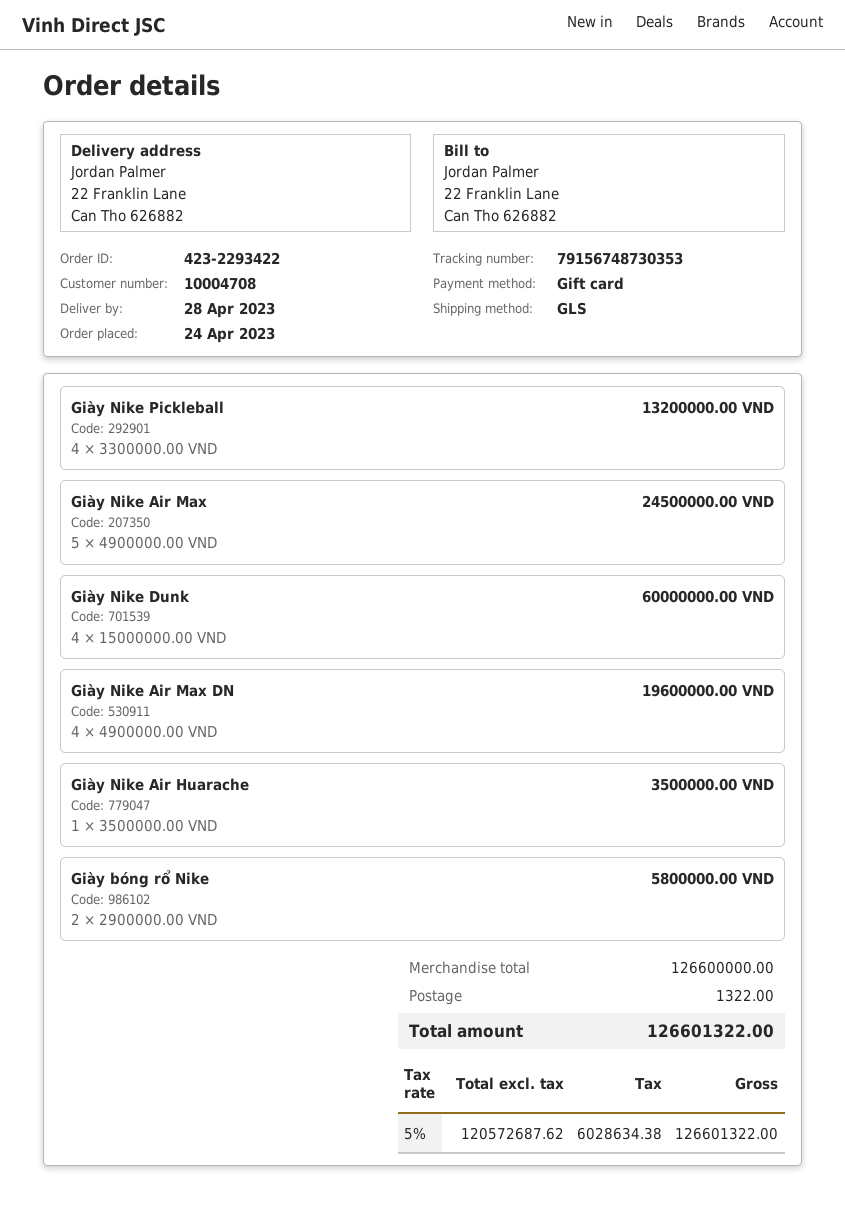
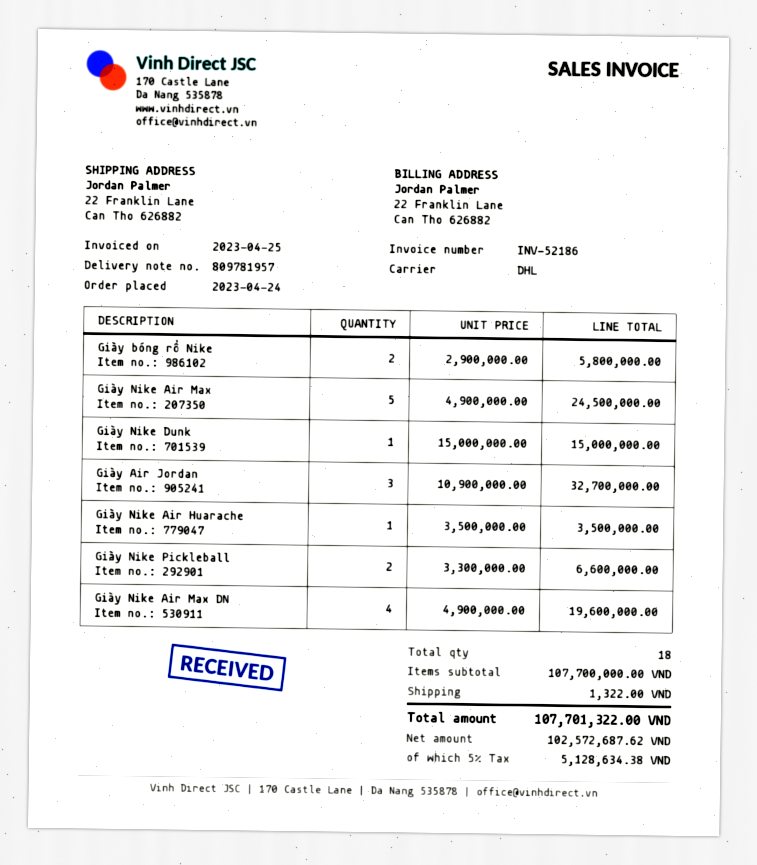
shipping method: GLS -> DHL
Giày Nike Pickleball: 4 x 3300000.00 = 13200000.00 -> 2 x 3300000.00 = 6600000.00
Giày Nike Dunk: 4 x 15000000.00 = 60000000.00 -> 1 x 15000000.00 = 15000000.00
Giày Air Jordan: none -> 3 x 10900000.00 = 32700000.00
subtotal: 126600000.00 -> 107700000.00
net: 120572687.62 -> 102572687.62
tax: 5% = 6028634.38 -> 5% = 5128634.38
total: 126601322.00 -> 107701322.00

